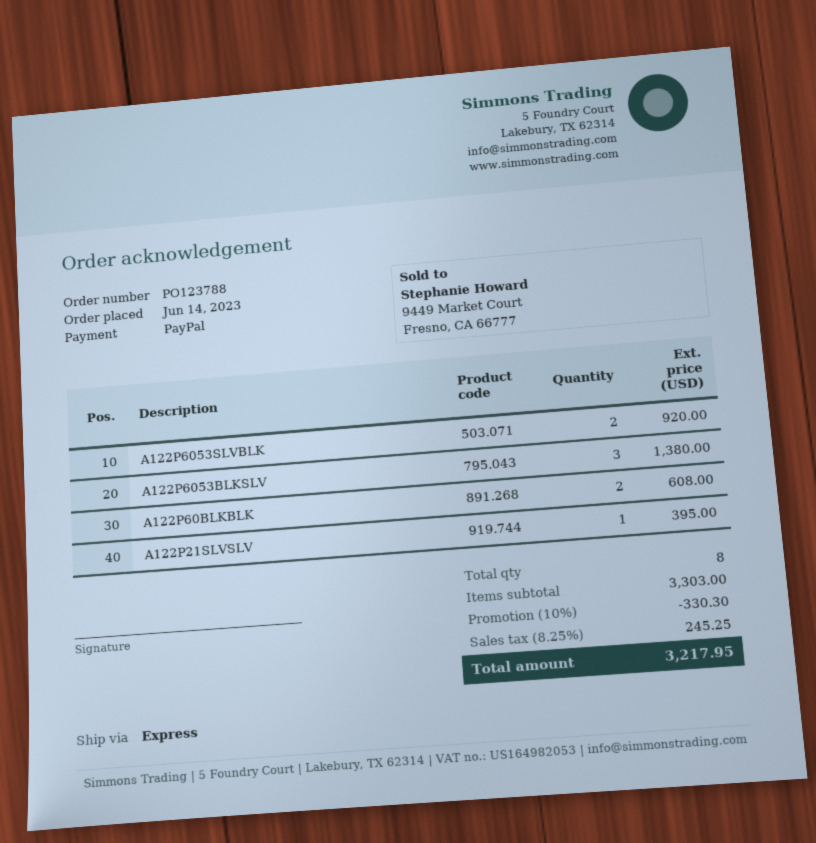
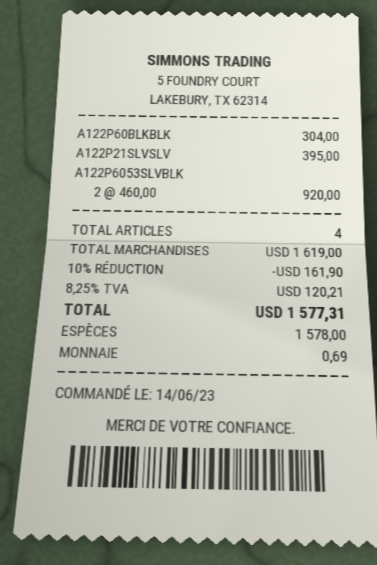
payment method: PayPal -> cash
A122P6053BLKSLV: 3 for 1380.00 -> none
A122P60BLKBLK: 2 for 608.00 -> 1 for 304.00
total quantity: 8 -> 4
subtotal: 3303.00 -> 1619.00
discount: 10% = 330.30 -> 10% = 161.90
tax: 8.25% = 245.25 -> 8.25% = 120.21
total: 3217.95 -> 1577.31

